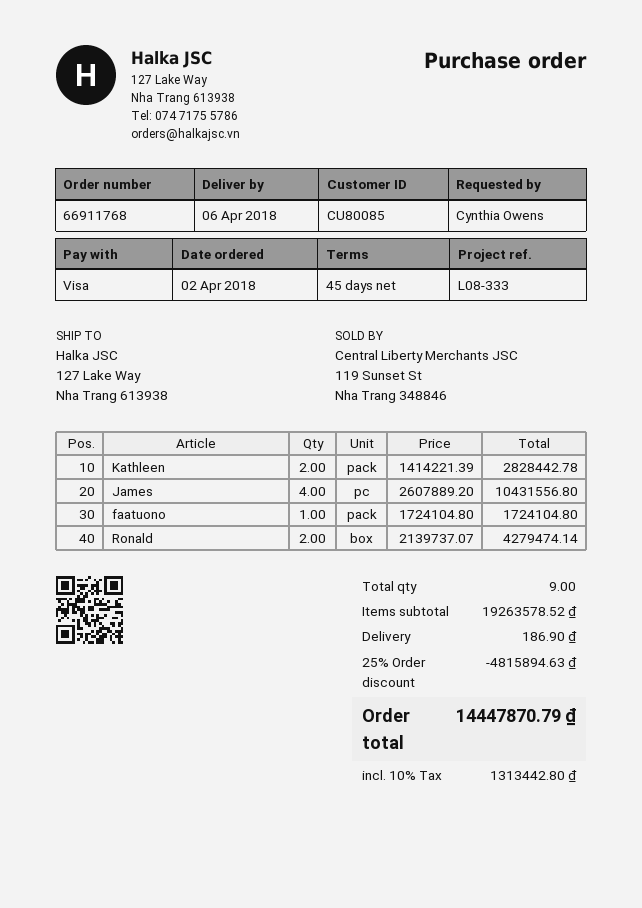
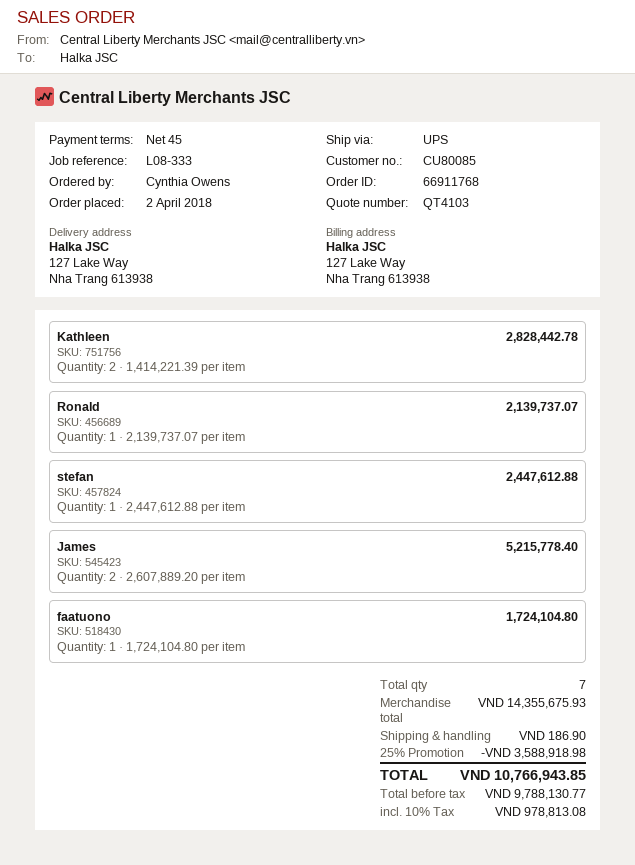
James: 4 x 2607889.20 = 10431556.80 -> 2 x 2607889.20 = 5215778.40
Ronald: 2 x 2139737.07 = 4279474.14 -> 1 x 2139737.07 = 2139737.07
stefan: none -> 1 x 2447612.88 = 2447612.88
total quantity: 9 -> 7
subtotal: 19263578.52 -> 14355675.93
discount: 25% = 4815894.63 -> 25% = 3588918.98
tax: 10% = 1313442.80 -> 10% = 978813.08
total: 14447870.79 -> 10766943.85

